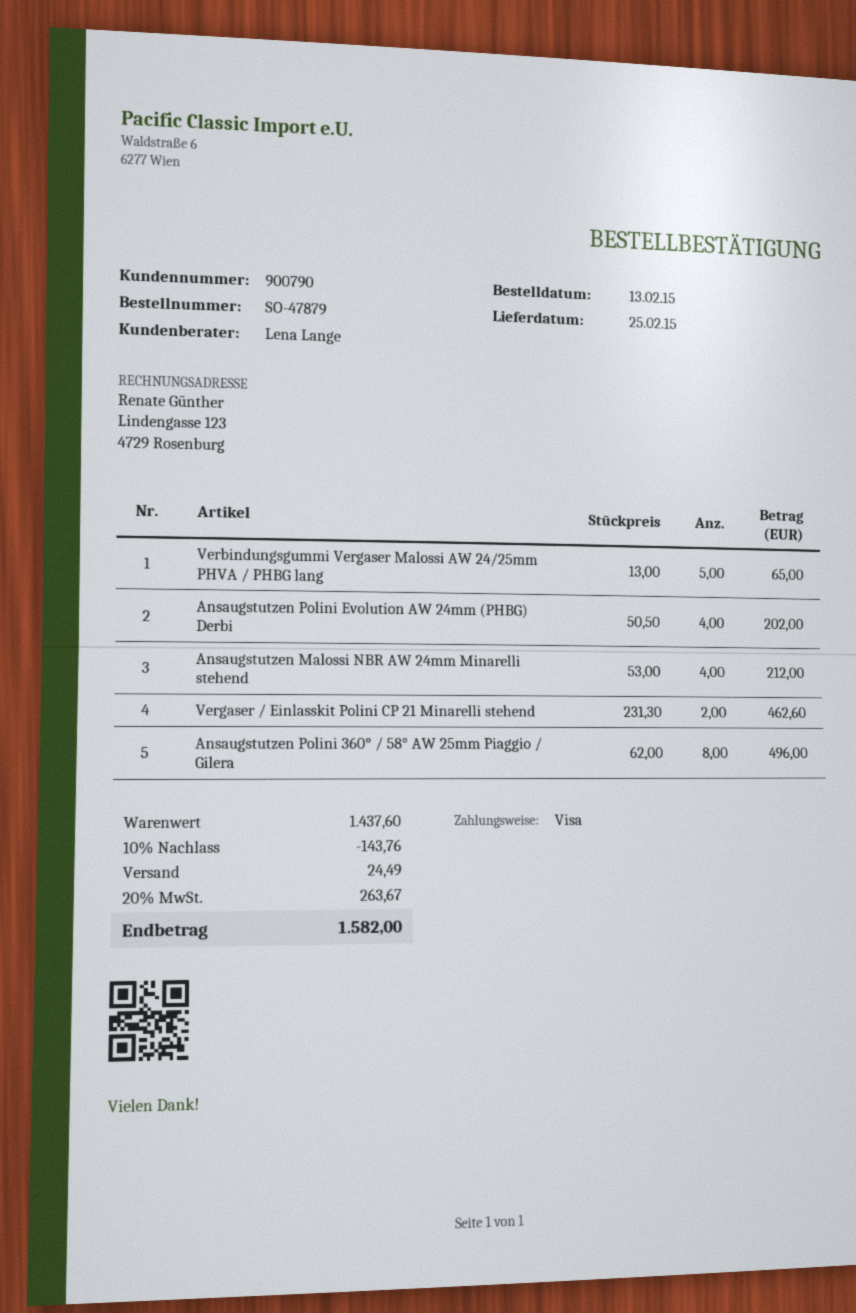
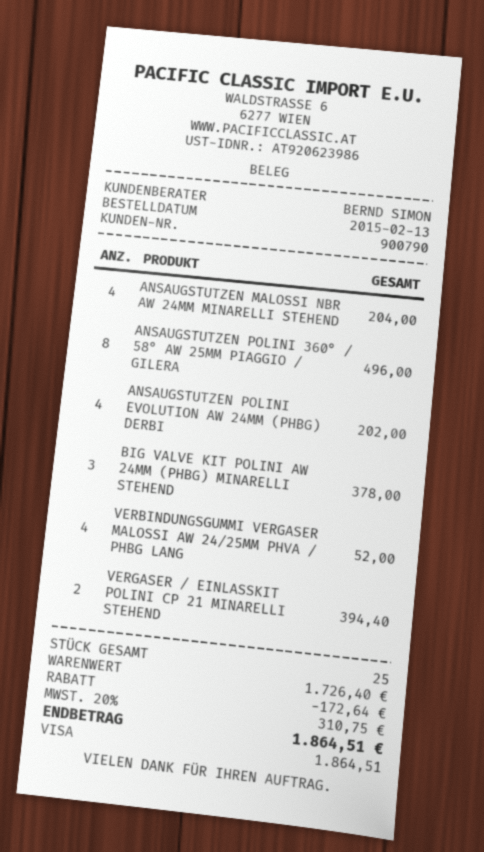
sales rep: Lena Lange -> BERND SIMON
Verbindungsgummi Vergaser Malossi AW 24/25mm PHVA / PHBG lang: 5 for 65.00 -> 4 for 52.00
Ansaugstutzen Malossi NBR AW 24mm Minarelli stehend: 4 for 212.00 -> 4 for 204.00
Vergaser / Einlasskit Polini CP 21 Minarelli stehend: 2 for 462.60 -> 2 for 394.40
BIG VALVE KIT POLINI AW 24MM (PHBG) MINARELLI STEHEND: none -> 3 for 378.00
subtotal: 1437.60 -> 1726.40
discount: 143.76 -> 172.64
shipping: 24.49 -> none
tax: 20% = 263.67 -> 20% = 310.75
total: 1582.00 -> 1864.51

